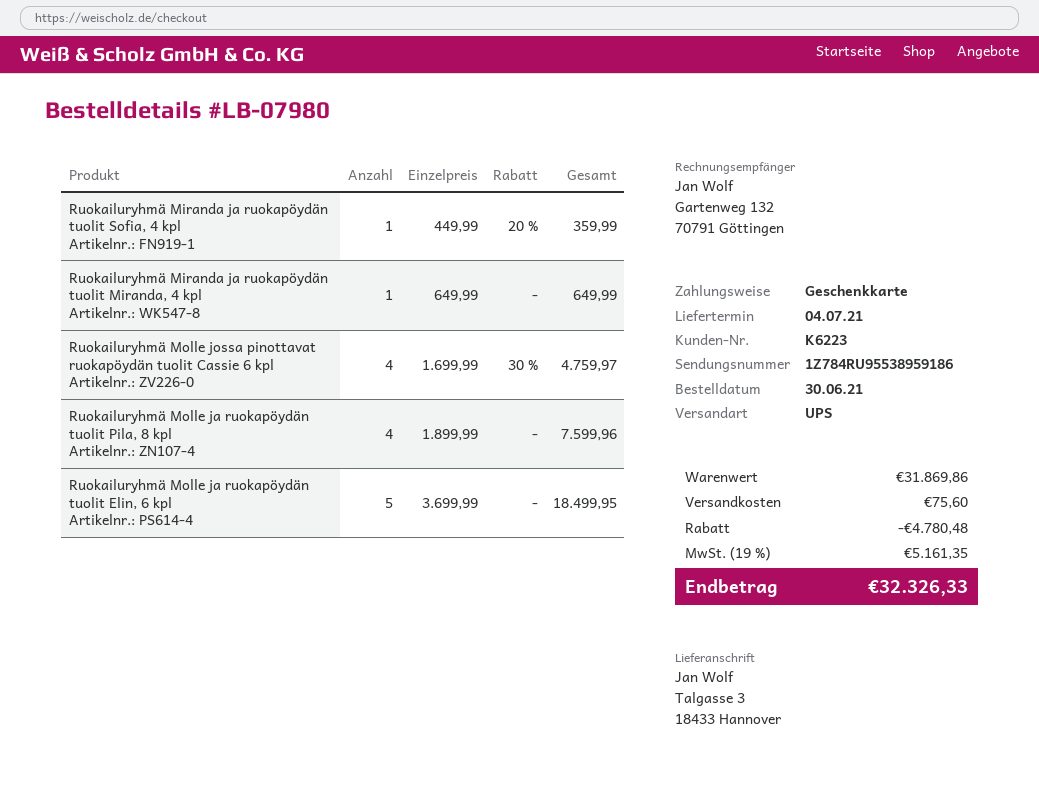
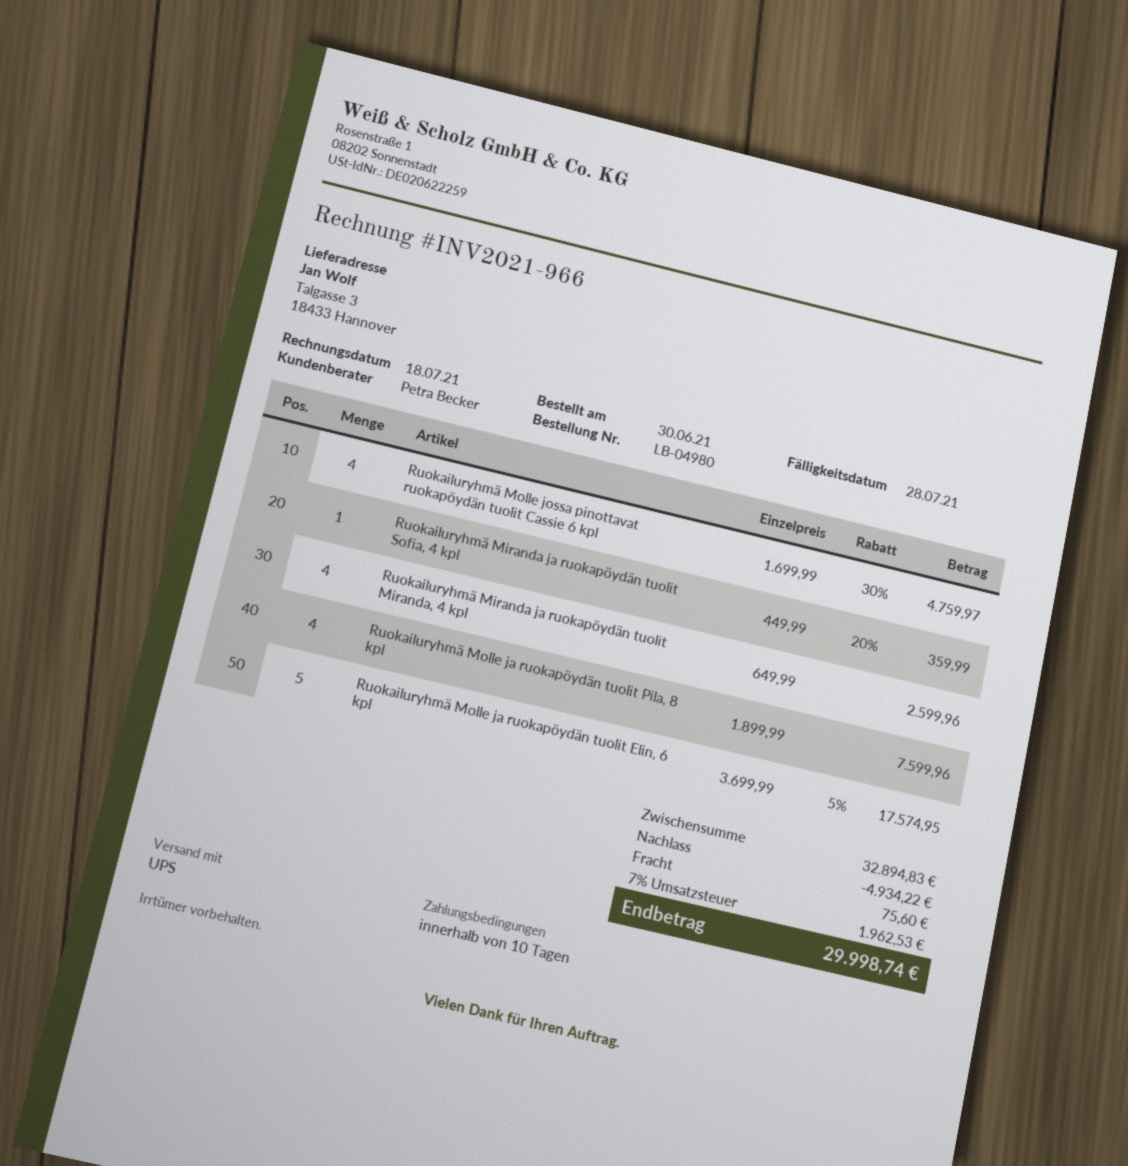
order number: LB-07980 -> LB-04980
Ruokailuryhmä Miranda ja ruokapöydän tuolit Miranda, 4 kpl: 1 x 649.99 = 649.99 -> 4 x 649.99 = 2599.96
Ruokailuryhmä Molle ja ruokapöydän tuolit Elin, 6 kpl: 5 x 3699.99 = 18499.95 -> 5 x 3699.99 - 5% = 17574.95
subtotal: 31869.86 -> 32894.83
discount: 4780.48 -> 4934.22
tax: 19% = 5161.35 -> 7% = 1962.53
total: 32326.33 -> 29998.74

